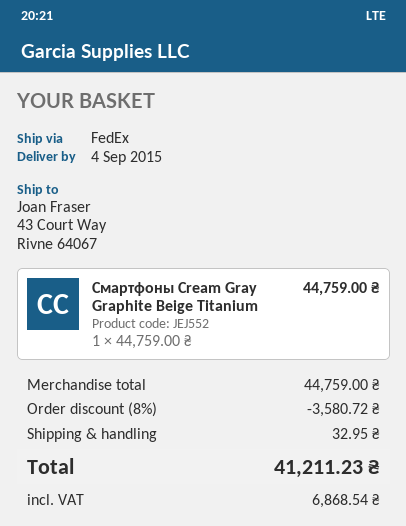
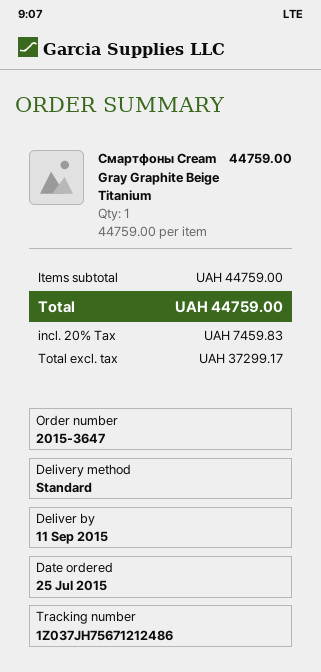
delivery date: 2015-09-04 -> 2015-09-11
shipping method: FedEx -> standard
discount: 8% = 3580.72 -> none
shipping: 32.95 -> none
tax: 6868.54 -> 7459.83
total: 41211.23 -> 44759.00

